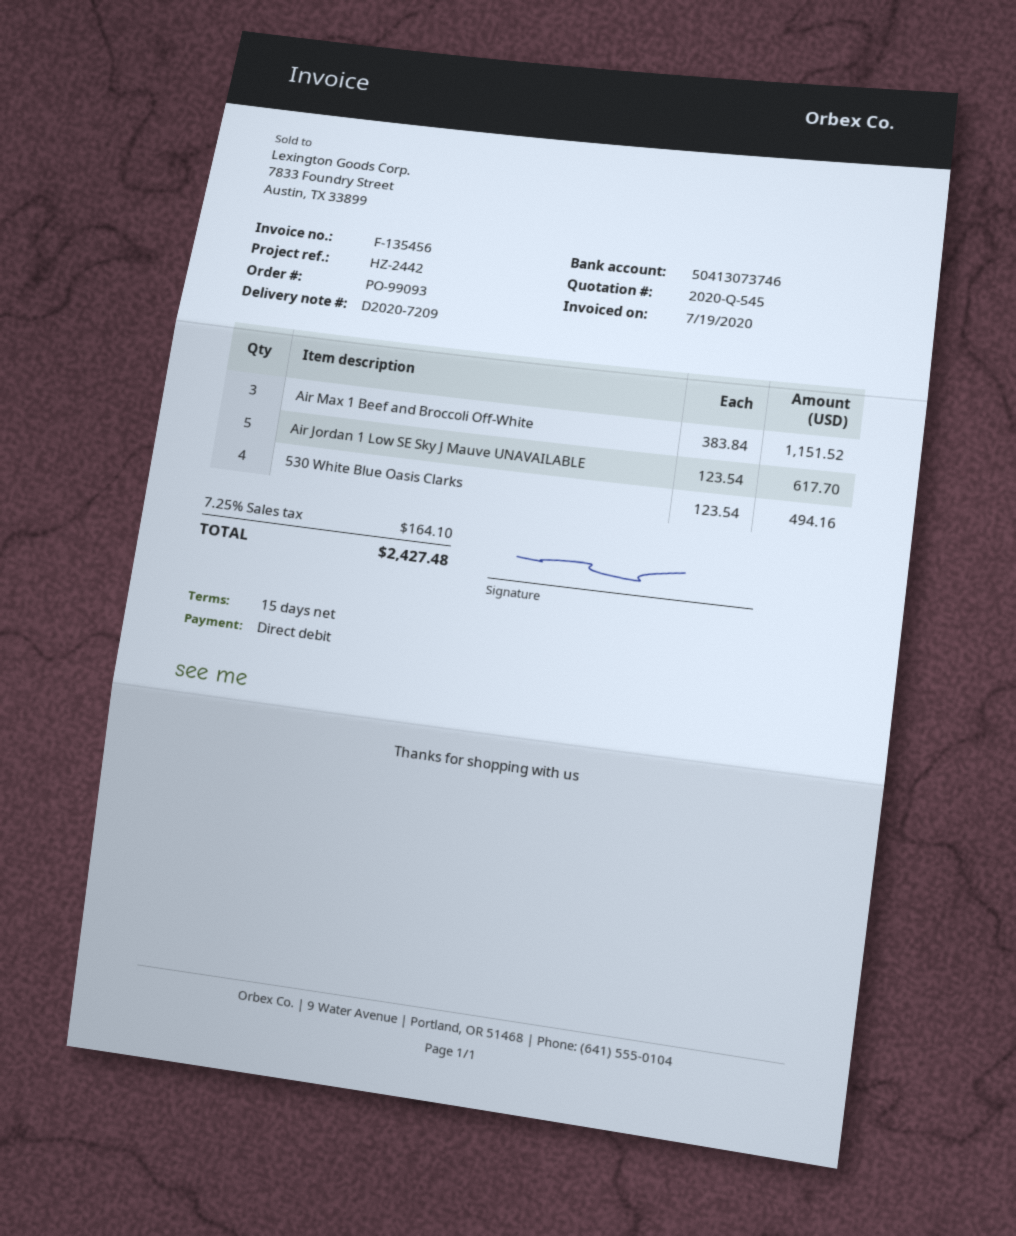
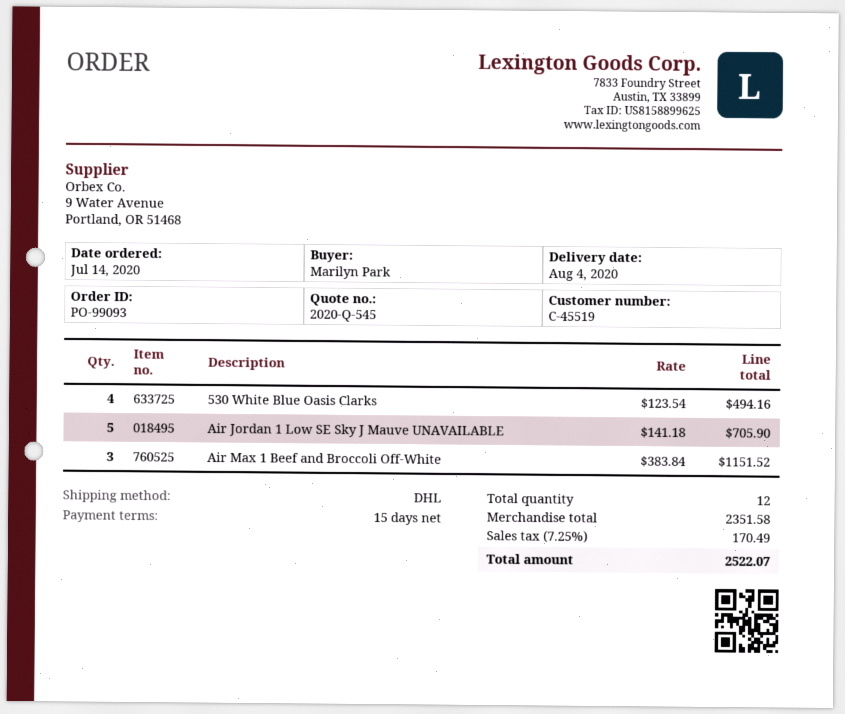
Air Jordan 1 Low SE Sky J Mauve UNAVAILABLE: 5 x 123.54 = 617.70 -> 5 x 141.18 = 705.90
tax: 7.25% = 164.10 -> 7.25% = 170.49
total: 2427.48 -> 2522.07

